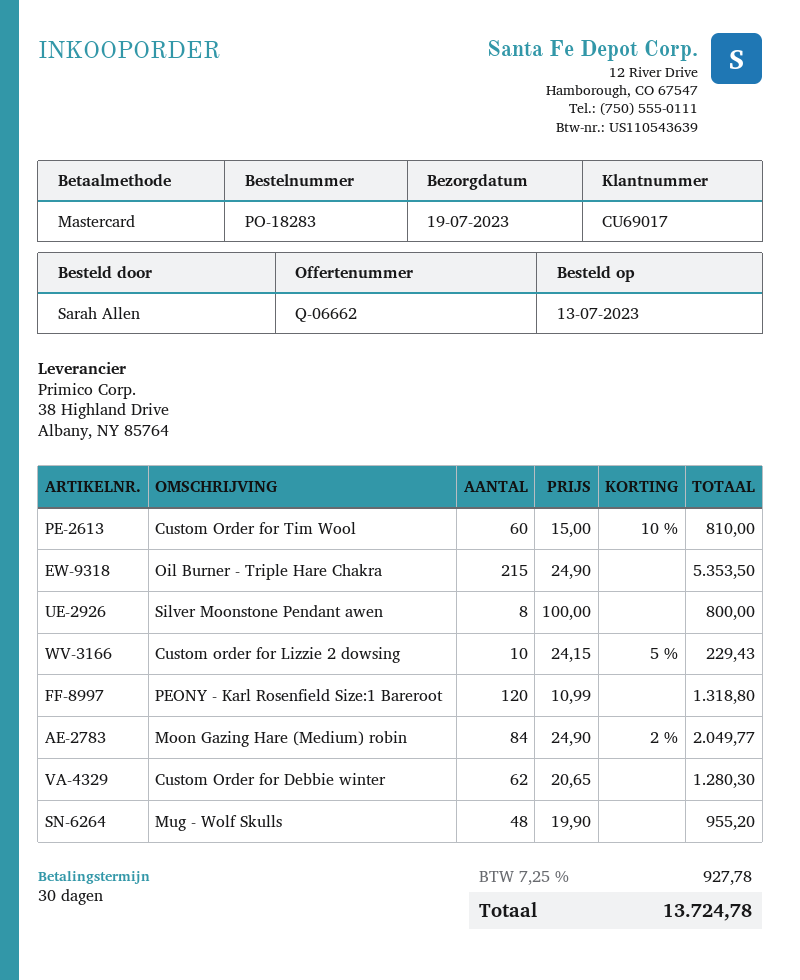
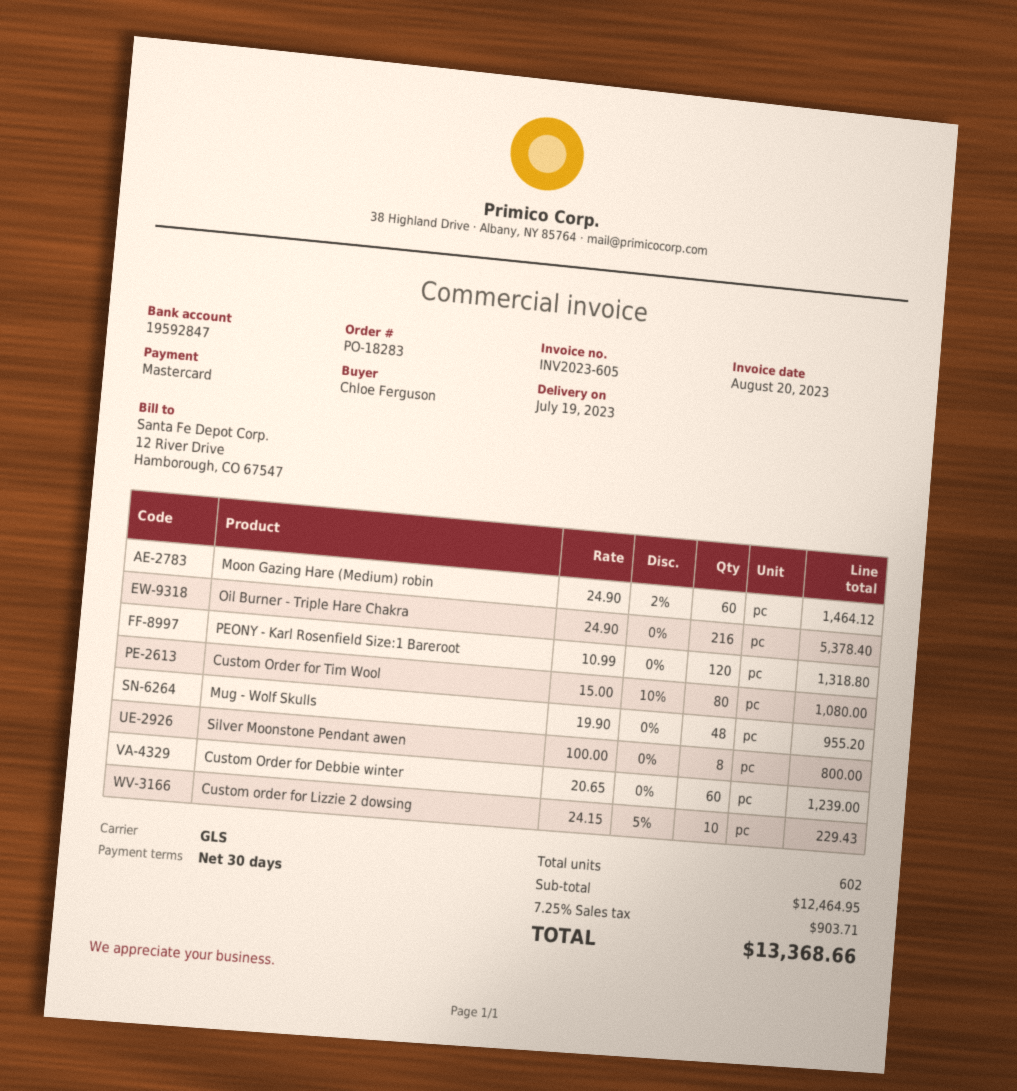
ordered by: Sarah Allen -> Chloe Ferguson
Custom Order for Tim Wool: 60 x 15.00 - 10% = 810.00 -> 80 x 15.00 - 10% = 1080.00
Oil Burner - Triple Hare Chakra: 215 x 24.90 = 5353.50 -> 216 x 24.90 = 5378.40
Moon Gazing Hare (Medium) robin: 84 x 24.90 - 2% = 2049.77 -> 60 x 24.90 - 2% = 1464.12
Custom Order for Debbie winter: 62 x 20.65 = 1280.30 -> 60 x 20.65 = 1239.00
tax: 7.25% = 927.78 -> 7.25% = 903.71
total: 13724.78 -> 13368.66

